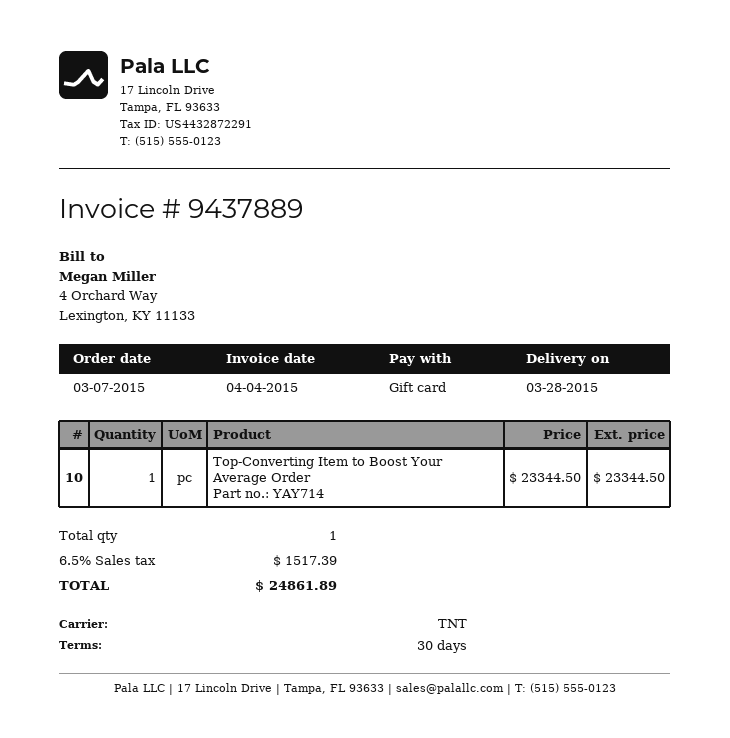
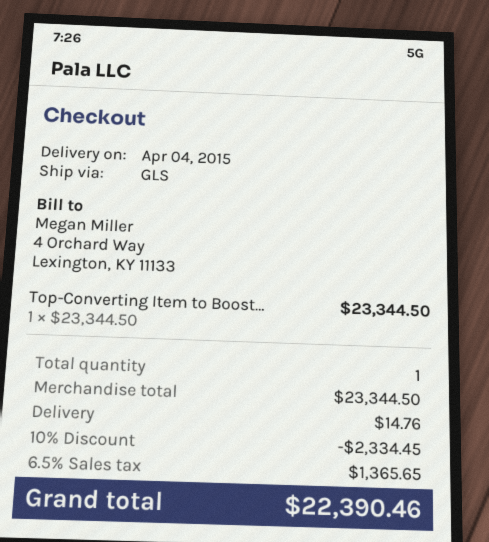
delivery date: 2015-03-28 -> 2015-04-04
shipping method: TNT -> GLS
discount: none -> 10% = 2334.45
shipping: none -> 14.76
tax: 6.5% = 1517.39 -> 6.5% = 1365.65
total: 24861.89 -> 22390.46

